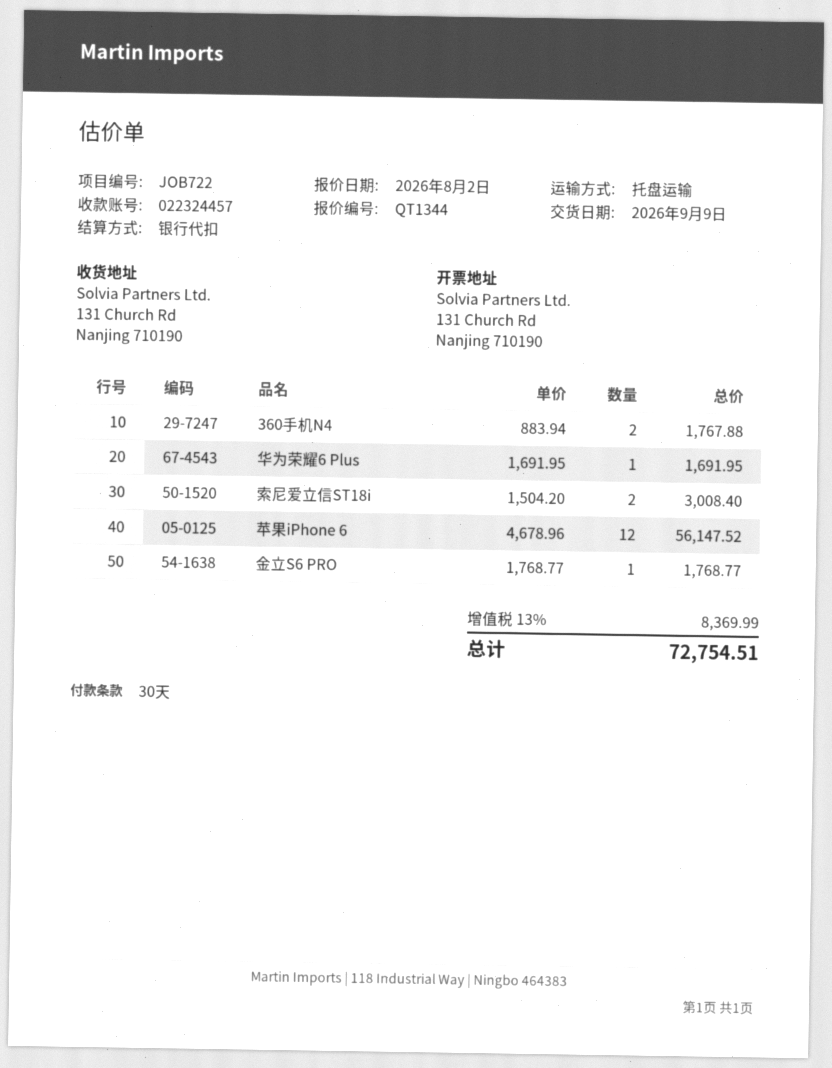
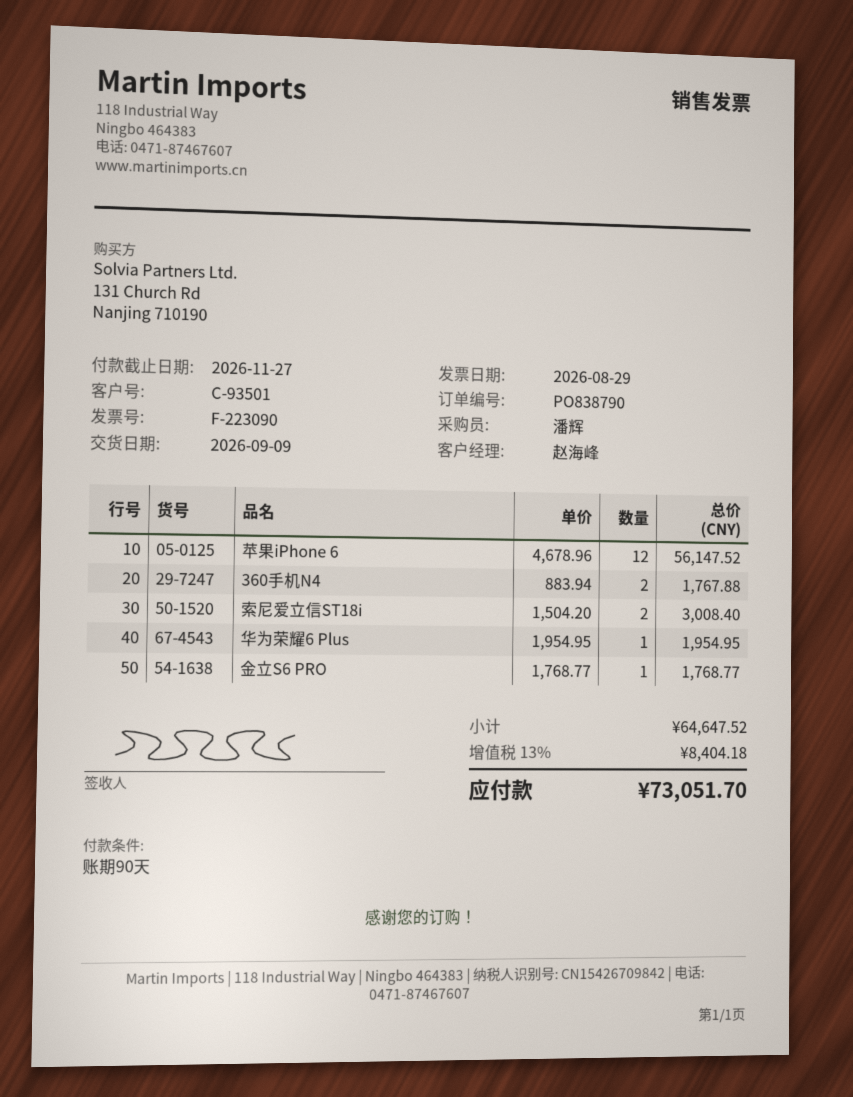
payment terms: 30 days -> 90 days
华为荣耀6 Plus: 1 x 1691.95 = 1691.95 -> 1 x 1954.95 = 1954.95
tax: 13% = 8369.99 -> 13% = 8404.18
total: 72754.51 -> 73051.70

